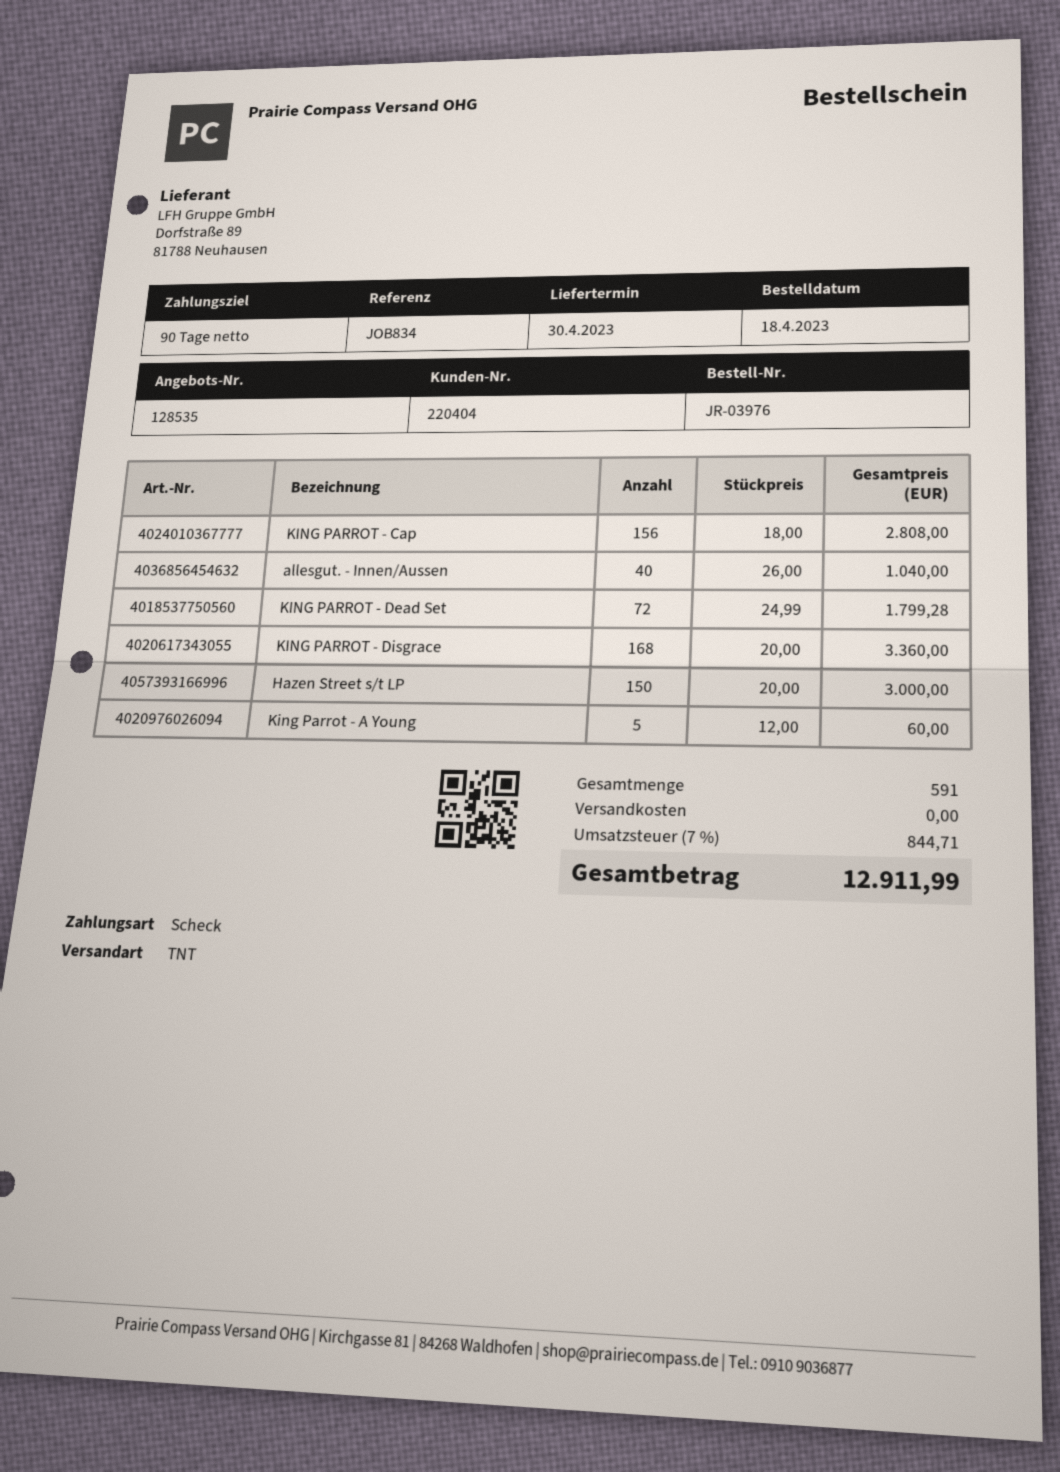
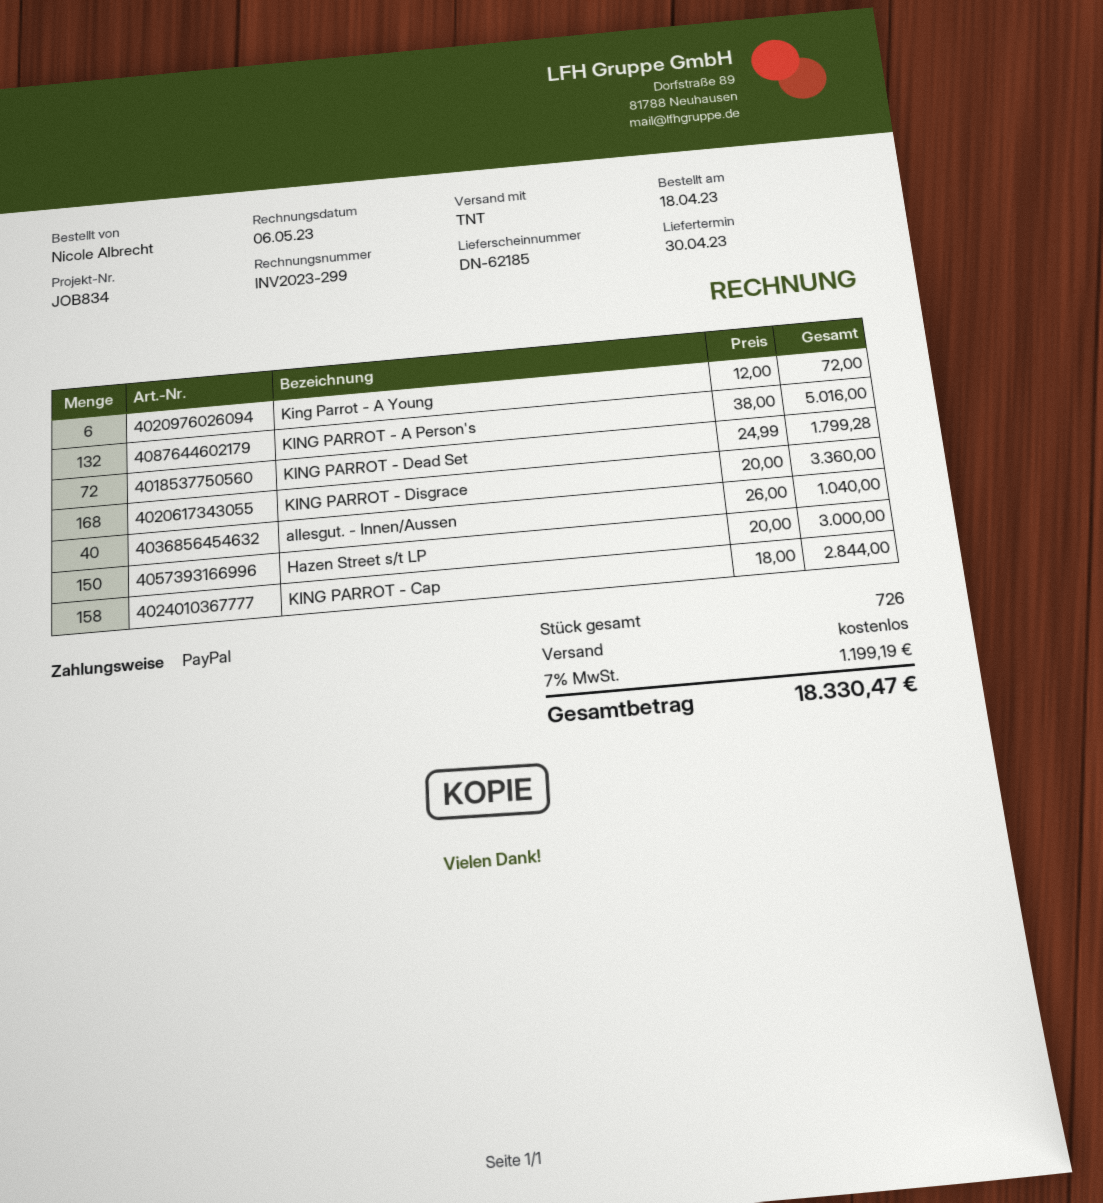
payment method: cheque -> PayPal
KING PARROT - Cap: 156 x 18.00 = 2808.00 -> 158 x 18.00 = 2844.00
King Parrot - A Young: 5 x 12.00 = 60.00 -> 6 x 12.00 = 72.00
KING PARROT - A Person's: none -> 132 x 38.00 = 5016.00
total quantity: 591 -> 726
tax: 7% = 844.71 -> 7% = 1199.19
total: 12911.99 -> 18330.47

